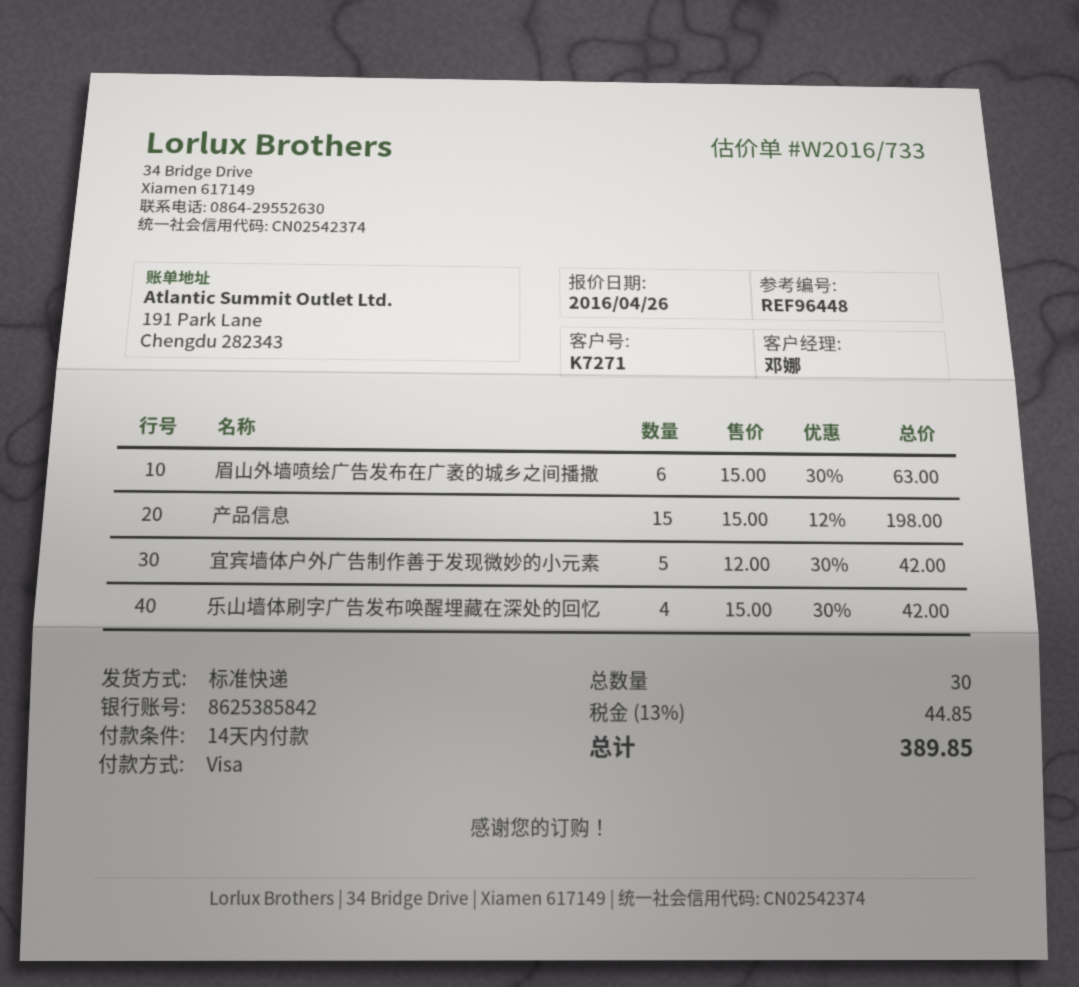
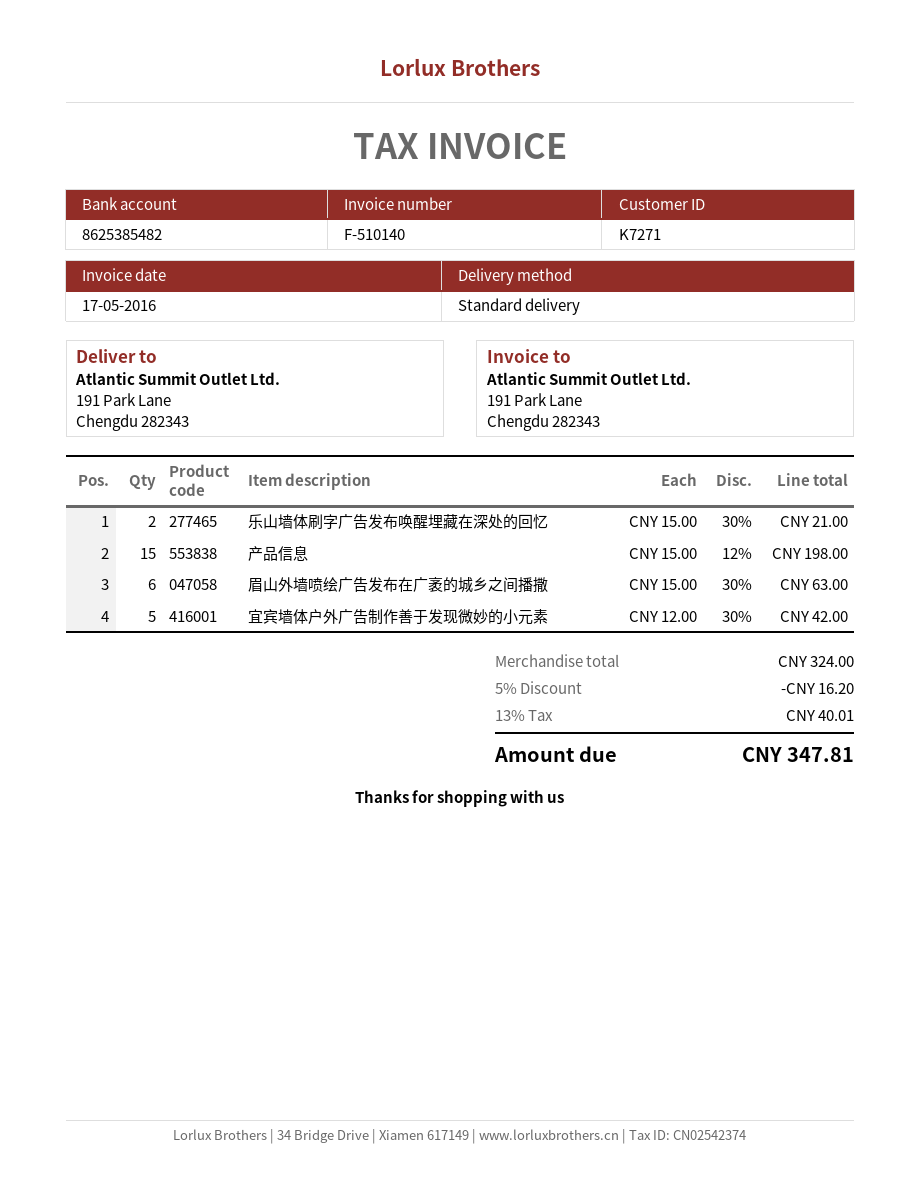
bank account: 8625385842 -> 8625385482
乐山墙体刷字广告发布唤醒埋藏在深处的回忆: 4 x 15.00 - 30% = 42.00 -> 2 x 15.00 - 30% = 21.00
discount: none -> 5% = 16.20
tax: 13% = 44.85 -> 13% = 40.01
total: 389.85 -> 347.81

